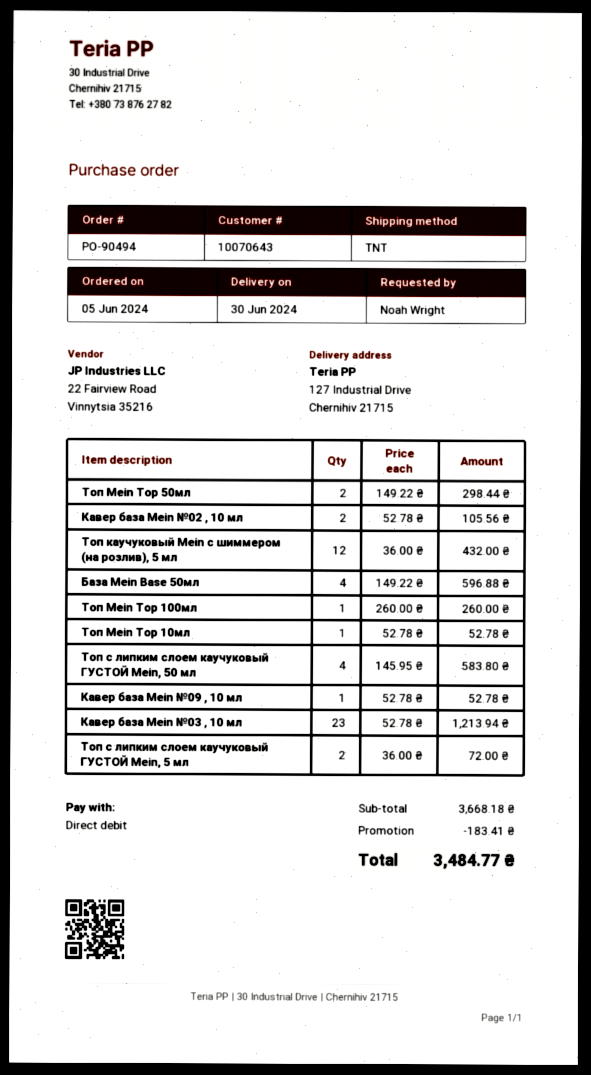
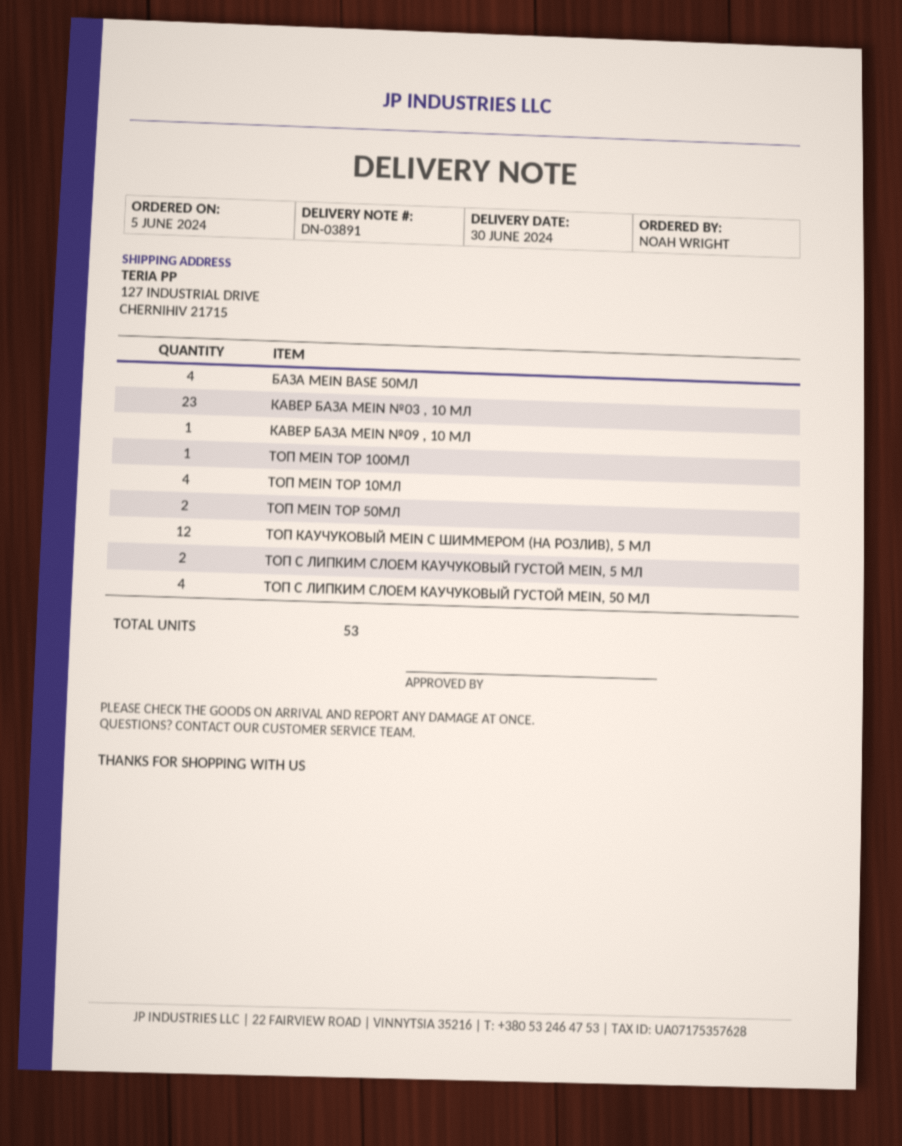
Кавер база Mein №02 , 10 мл: 2 -> none
Топ Mein Top 10мл: 1 -> 4

